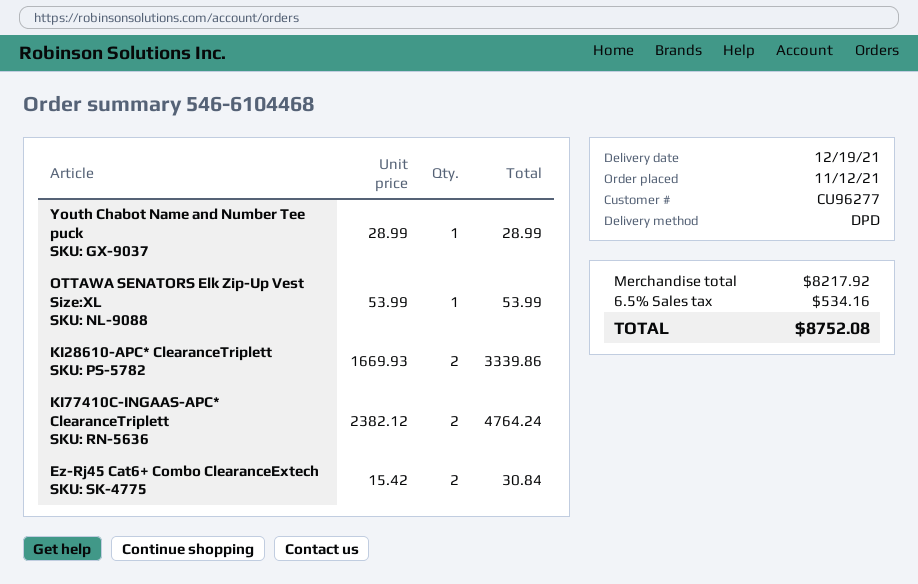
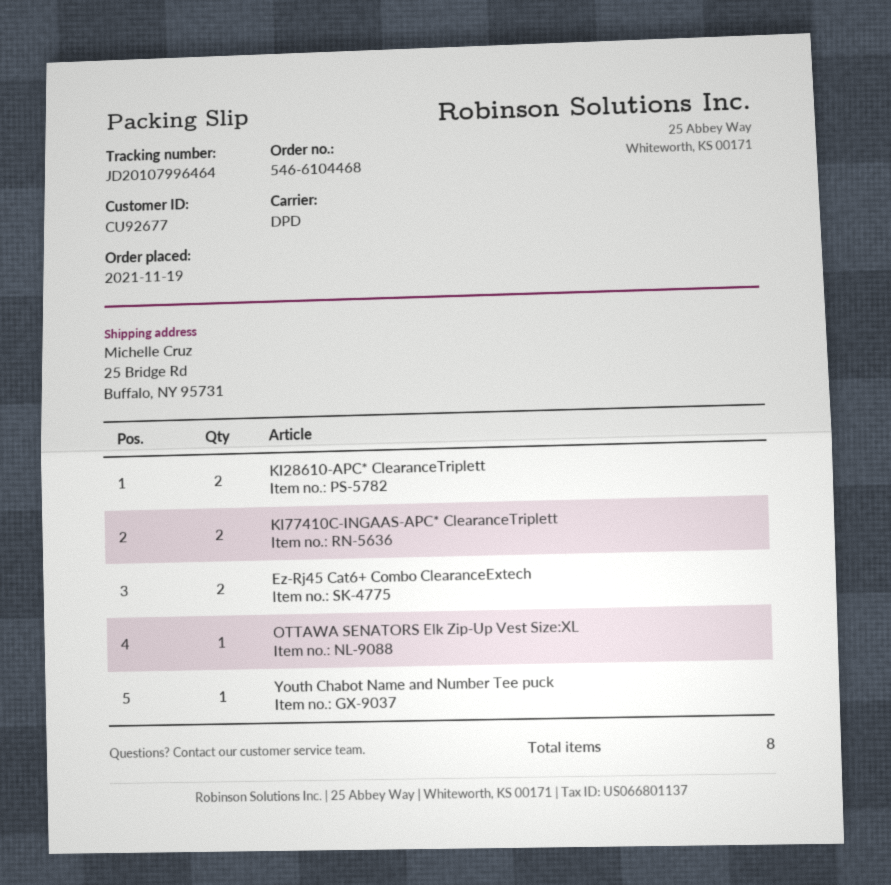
order date: 2021-11-12 -> 2021-11-19
customer number: CU96277 -> CU92677

